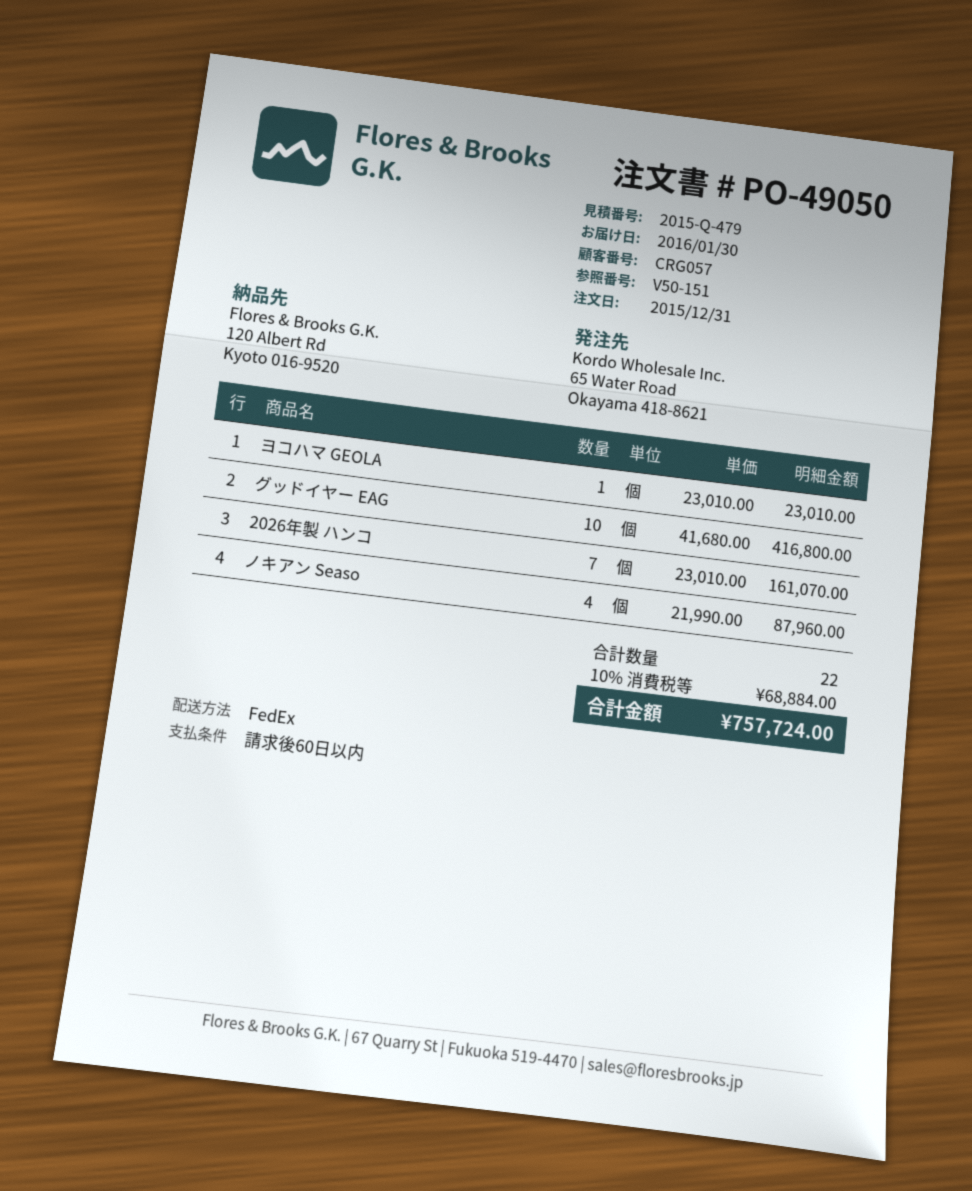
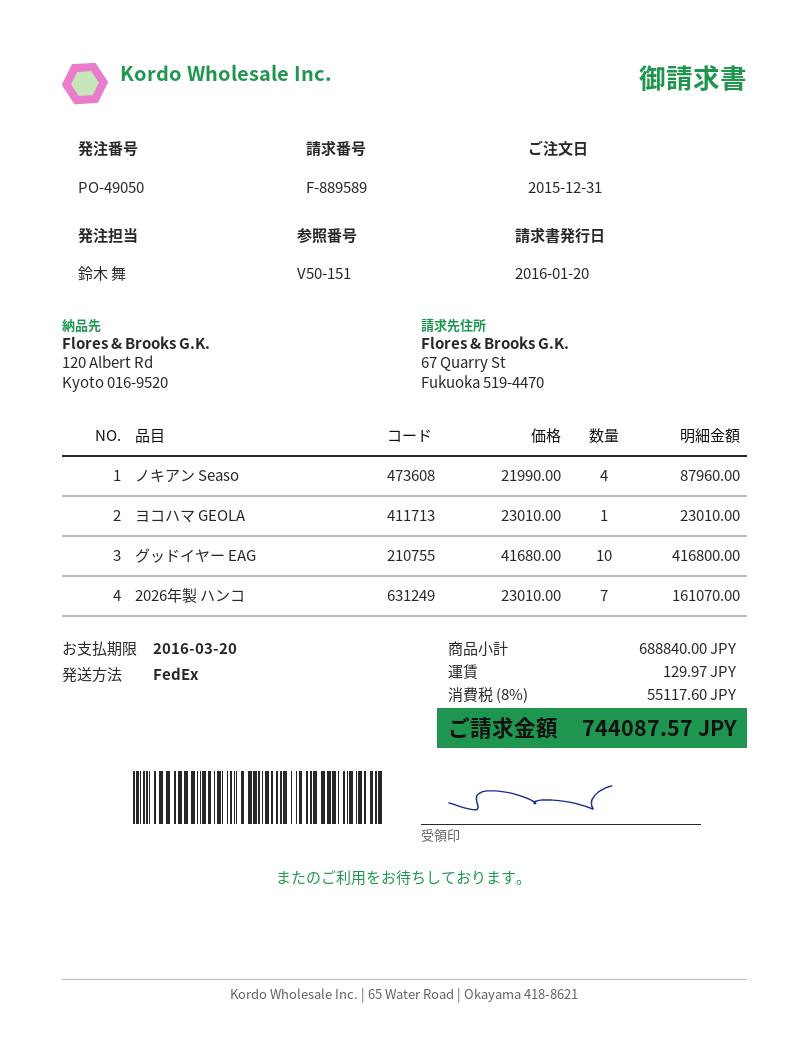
shipping: none -> 129.97
tax: 10% = 68884.00 -> 8% = 55117.60
total: 757724.00 -> 744087.57

